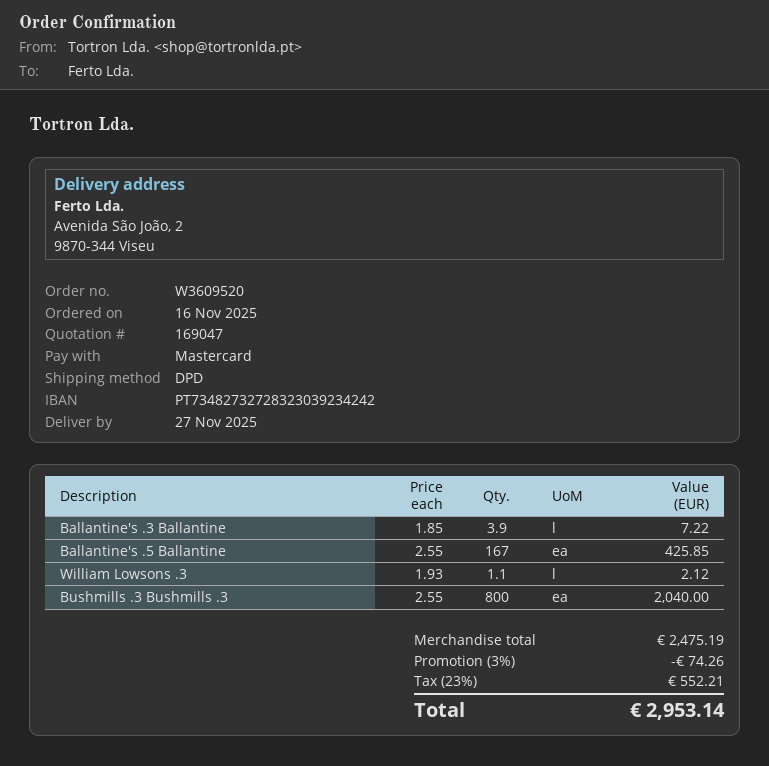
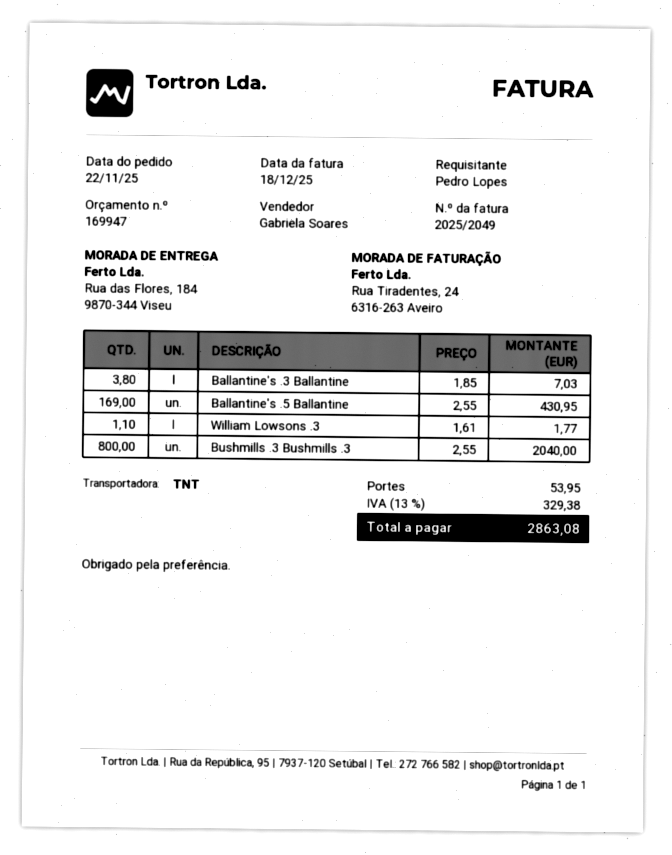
quote number: 169047 -> 169947
order date: 2025-11-16 -> 2025-11-22
shipping method: DPD -> TNT
ship to: Avenida São João, 2, 9870-344 Viseu -> Rua das Flores, 184, 9870-344 Viseu
Ballantine's .3 Ballantine: 3.9 x 1.85 = 7.22 -> 3.8 x 1.85 = 7.03
Ballantine's .5 Ballantine: 167 x 2.55 = 425.85 -> 169 x 2.55 = 430.95
William Lowsons .3: 1.1 x 1.93 = 2.12 -> 1.1 x 1.61 = 1.77
discount: 3% = 74.26 -> none
shipping: none -> 53.95
tax: 23% = 552.21 -> 13% = 329.38
total: 2953.14 -> 2863.08

